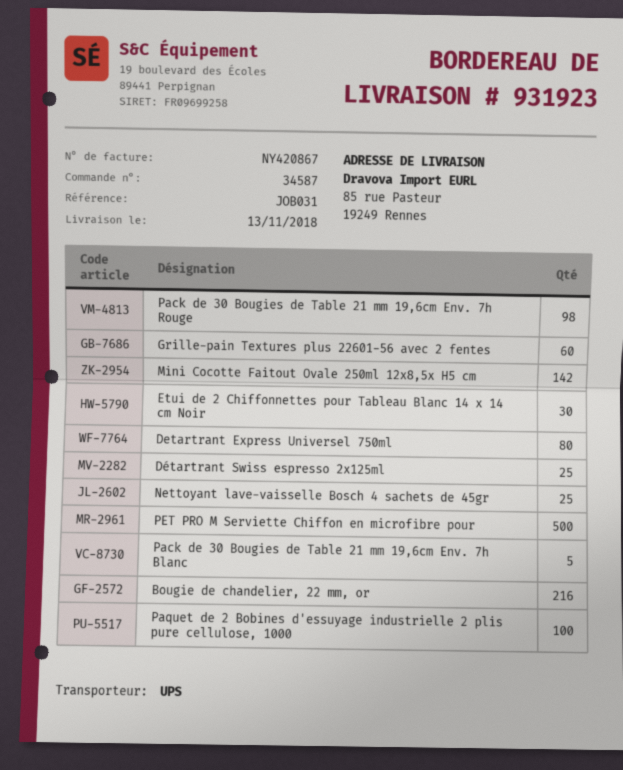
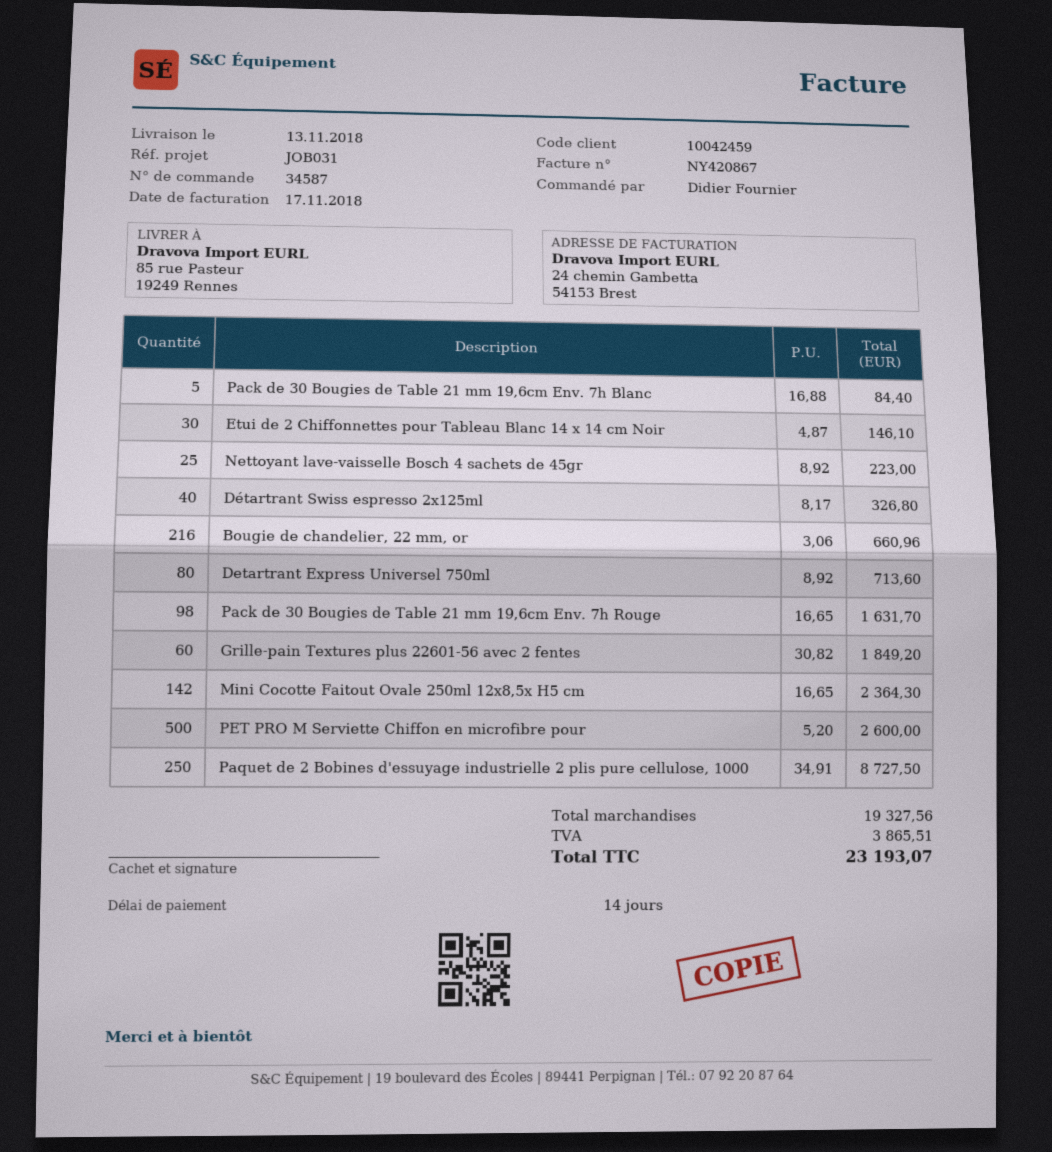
Détartrant Swiss espresso 2x125ml: 25 -> 40
Paquet de 2 Bobines d'essuyage industrielle 2 plis pure cellulose, 1000: 100 -> 250

